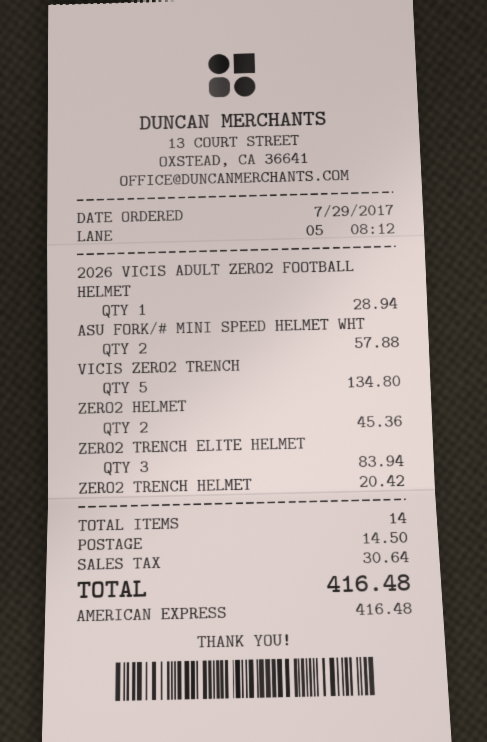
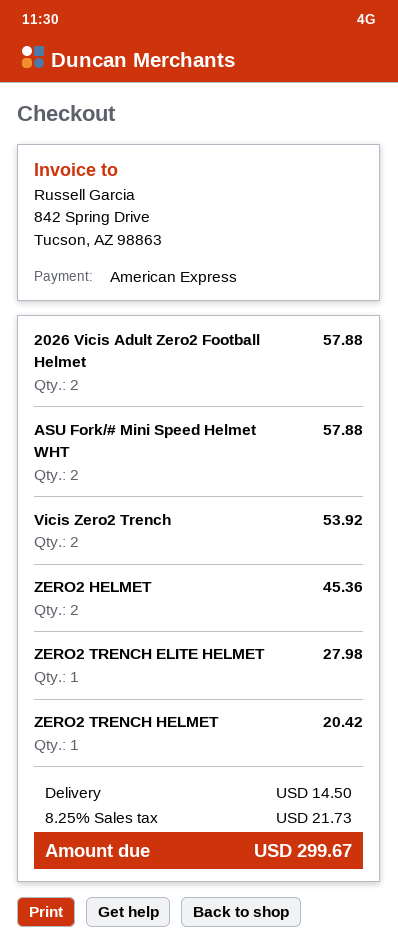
2026 VICIS ADULT ZERO2 FOOTBALL HELMET: 1 for 28.94 -> 2 for 57.88
VICIS ZERO2 TRENCH: 5 for 134.80 -> 2 for 53.92
ZERO2 TRENCH ELITE HELMET: 3 for 83.94 -> 1 for 27.98
tax: 30.64 -> 21.73
total: 416.48 -> 299.67

